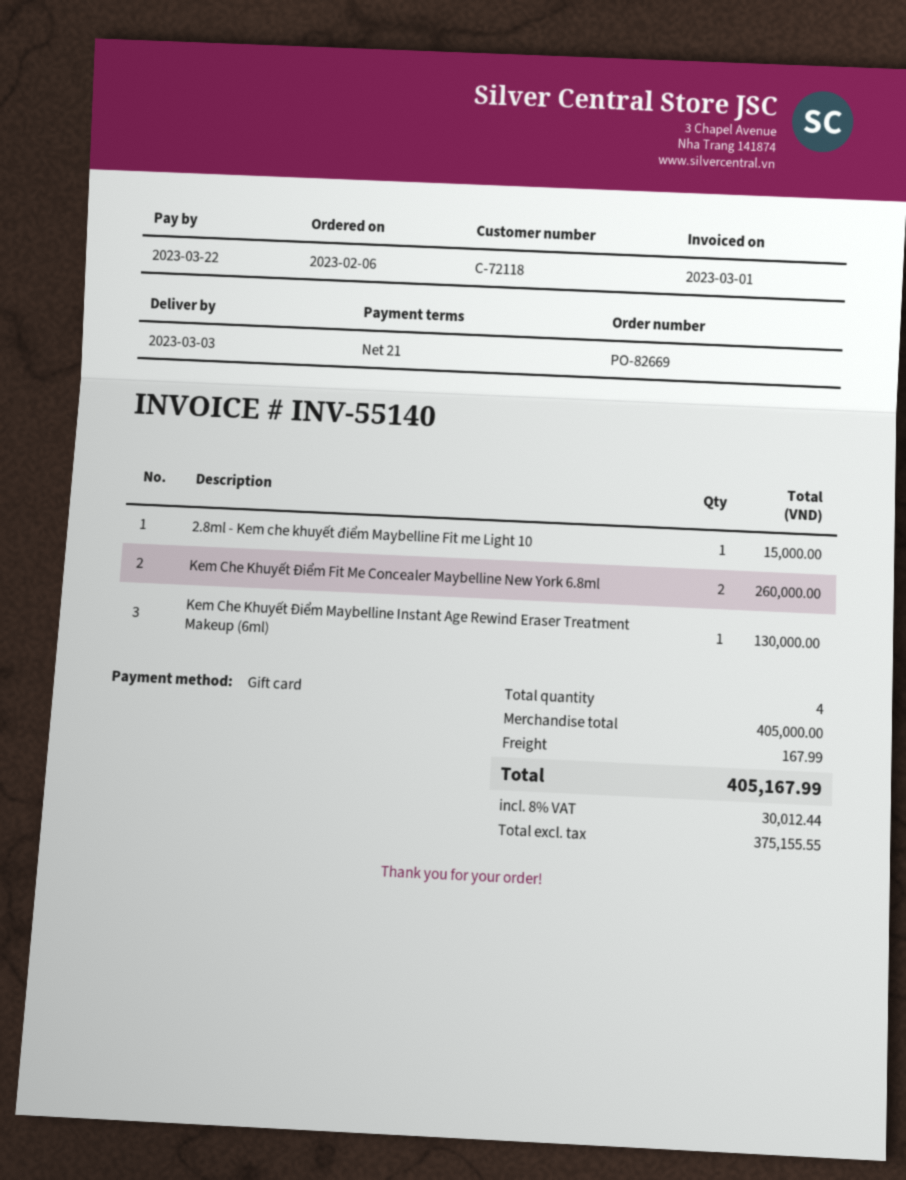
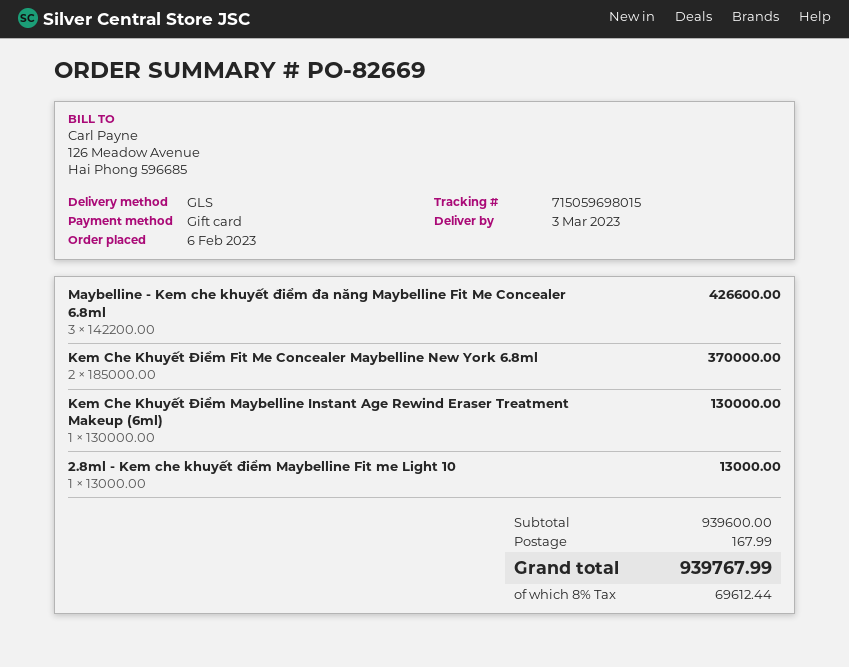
2.8ml - Kem che khuyết điểm Maybelline Fit me Light 10: 1 for 15000.00 -> 1 for 13000.00
Kem Che Khuyết Điểm Fit Me Concealer Maybelline New York 6.8ml: 2 for 260000.00 -> 2 for 370000.00
Maybelline - Kem che khuyết điểm đa năng Maybelline Fit Me Concealer 6.8ml: none -> 3 for 426600.00
subtotal: 405000.00 -> 939600.00
tax: 8% = 30012.44 -> 8% = 69612.44
total: 405167.99 -> 939767.99

